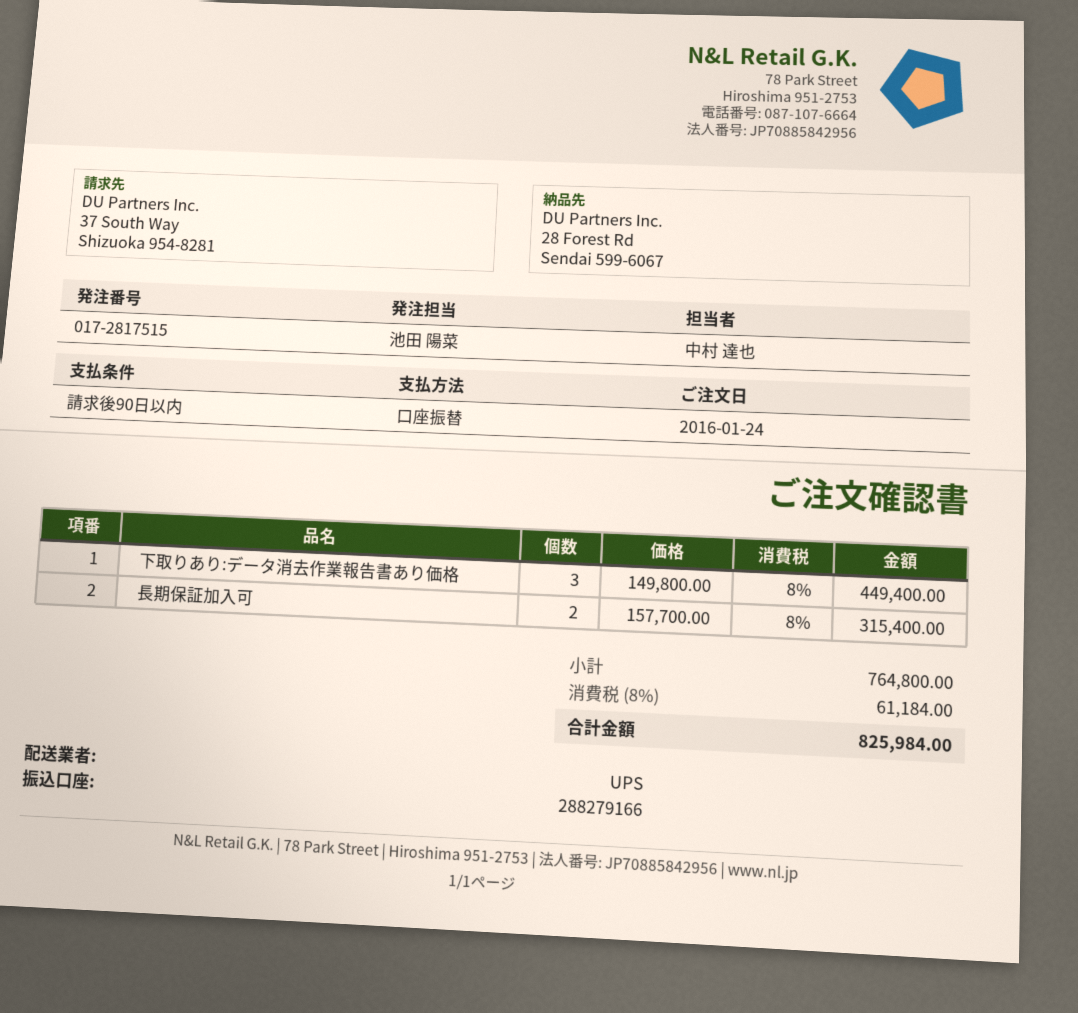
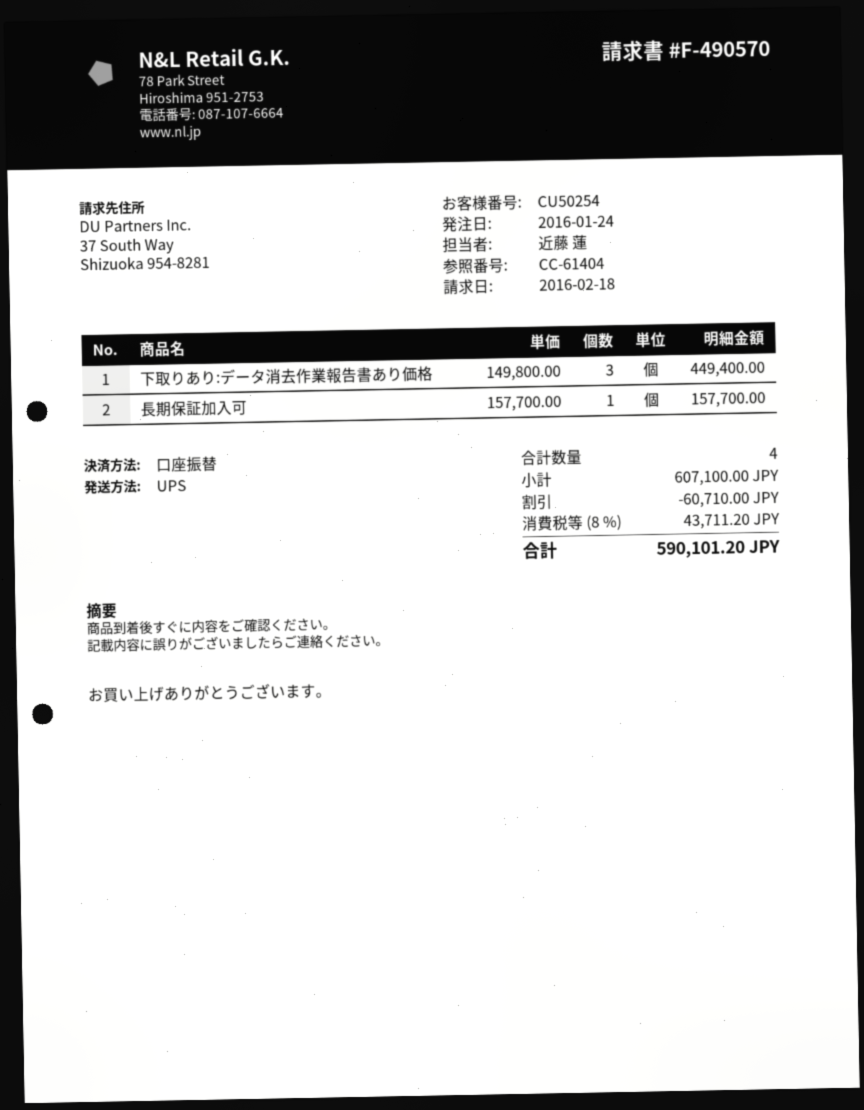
sales rep: 中村 達也 -> 近藤 蓮
長期保証加入可: 2 x 157700.00 = 315400.00 -> 1 x 157700.00 = 157700.00
subtotal: 764800.00 -> 607100.00
discount: none -> 60710.00
tax: 8% = 61184.00 -> 8% = 43711.20
total: 825984.00 -> 590101.20

